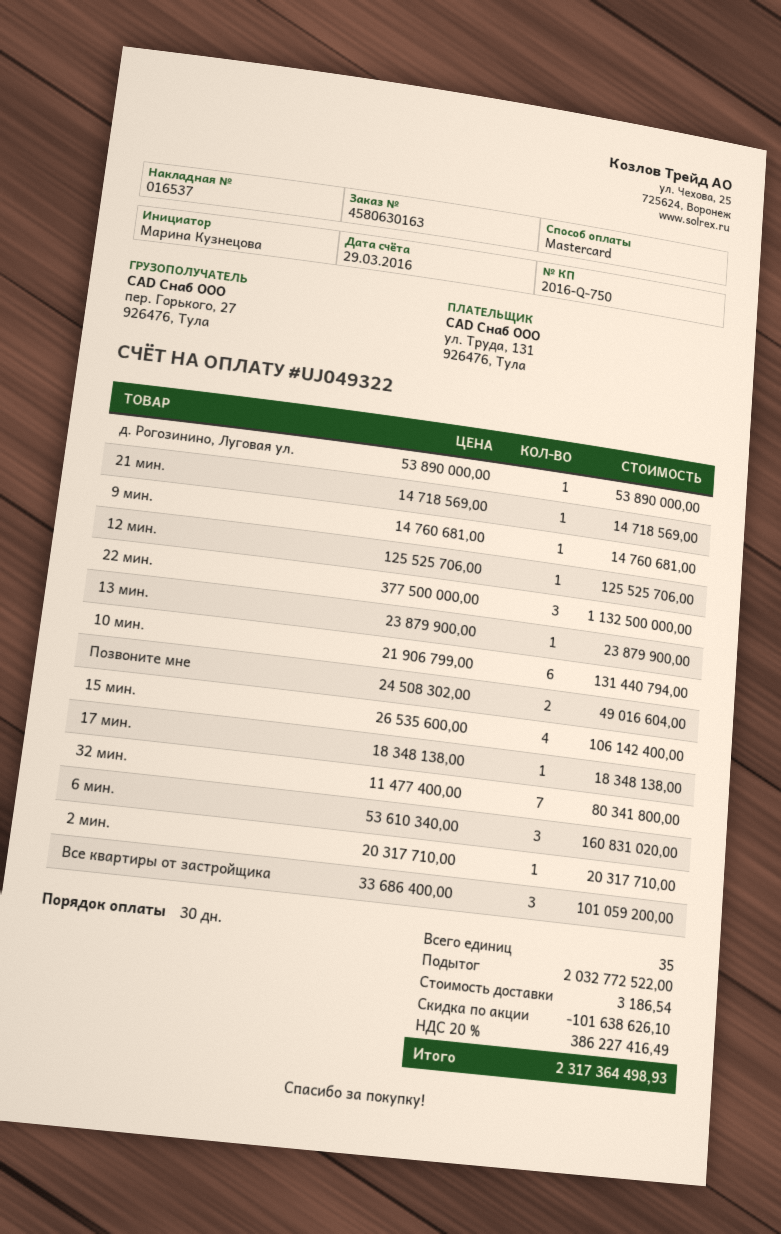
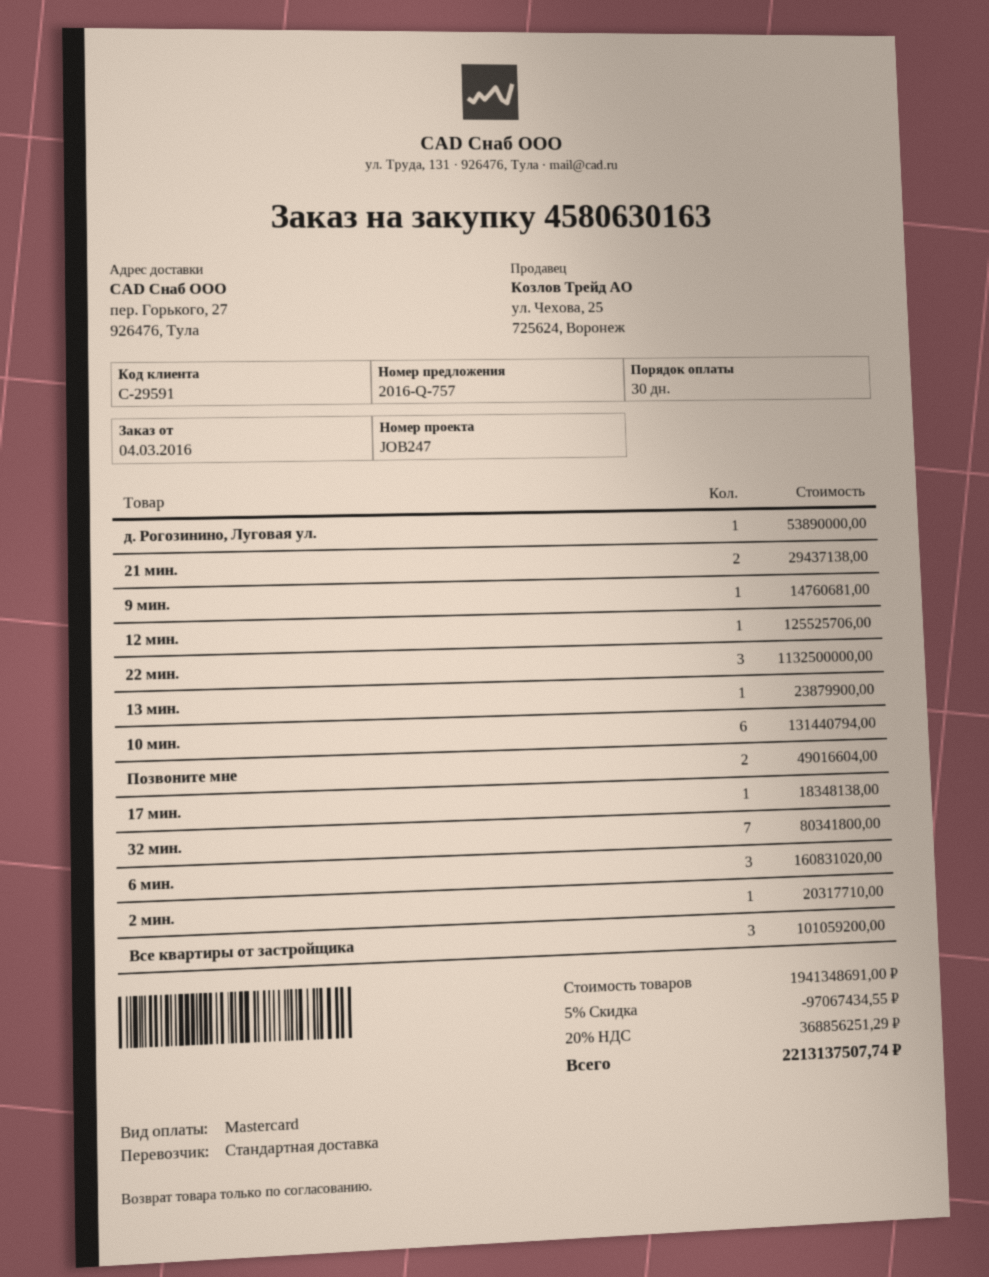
quote number: 2016-Q-750 -> 2016-Q-757
21 мин.: 1 for 14718569.00 -> 2 for 29437138.00
15 мин.: 4 for 106142400.00 -> none
subtotal: 2032772522.00 -> 1941348691.00
discount: 101638626.10 -> 97067434.55
shipping: 3186.54 -> none
tax: 20% = 386227416.49 -> 20% = 368856251.29
total: 2317364498.93 -> 2213137507.74

